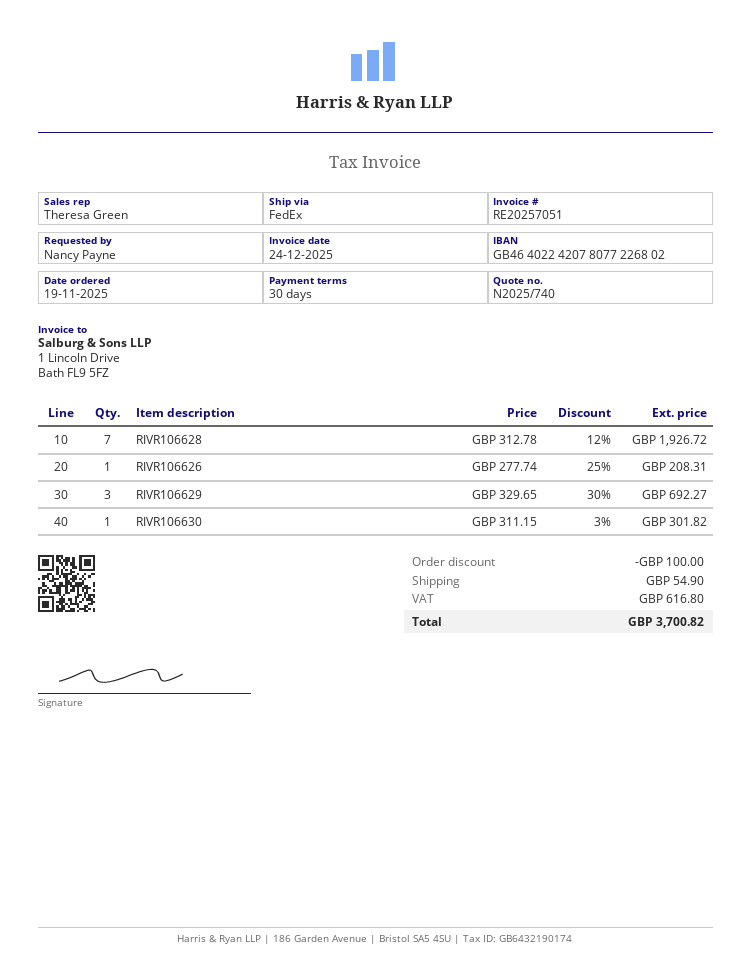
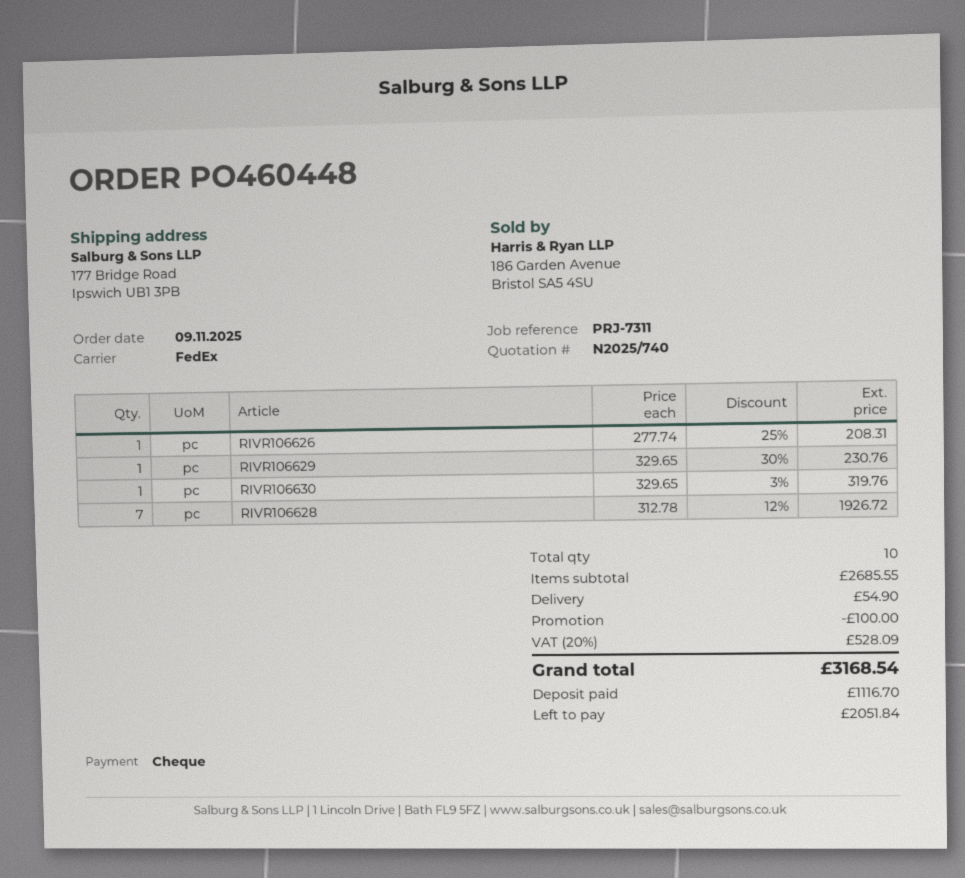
order date: 2025-11-19 -> 2025-11-09
RIVR106629: 3 x 329.65 - 30% = 692.27 -> 1 x 329.65 - 30% = 230.76
RIVR106630: 1 x 311.15 - 3% = 301.82 -> 1 x 329.65 - 3% = 319.76
tax: 616.80 -> 528.09
total: 3700.82 -> 3168.54

